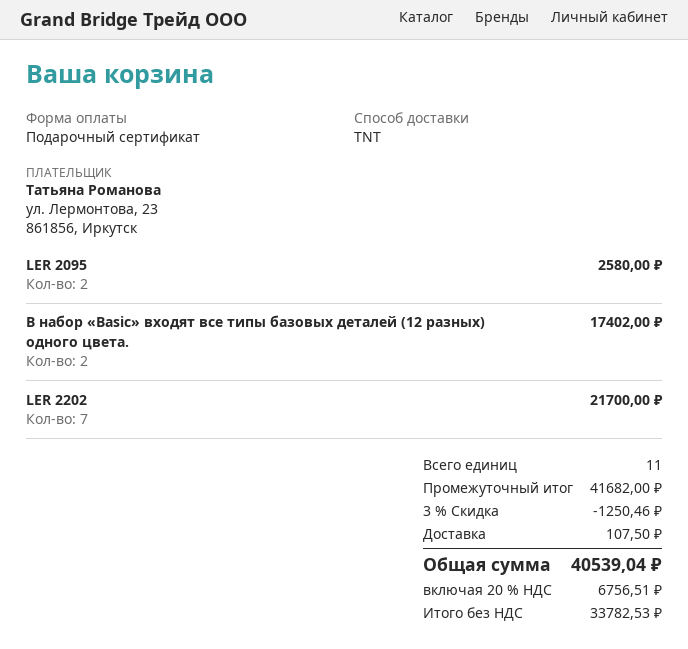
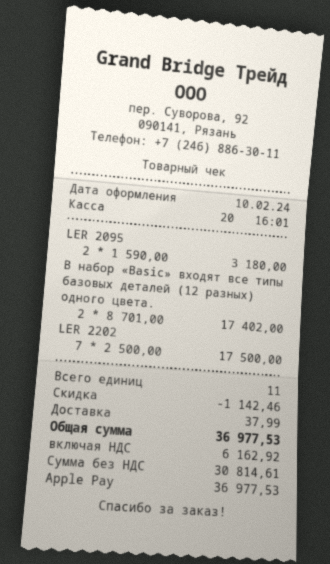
payment method: gift card -> Apple Pay
LER 2095: 2 for 2580.00 -> 2 for 3180.00
LER 2202: 7 for 21700.00 -> 7 for 17500.00
discount: 1250.46 -> 1142.46
shipping: 107.50 -> 37.99
net: 33782.53 -> 30814.61
tax: 6756.51 -> 6162.92
total: 40539.04 -> 36977.53

